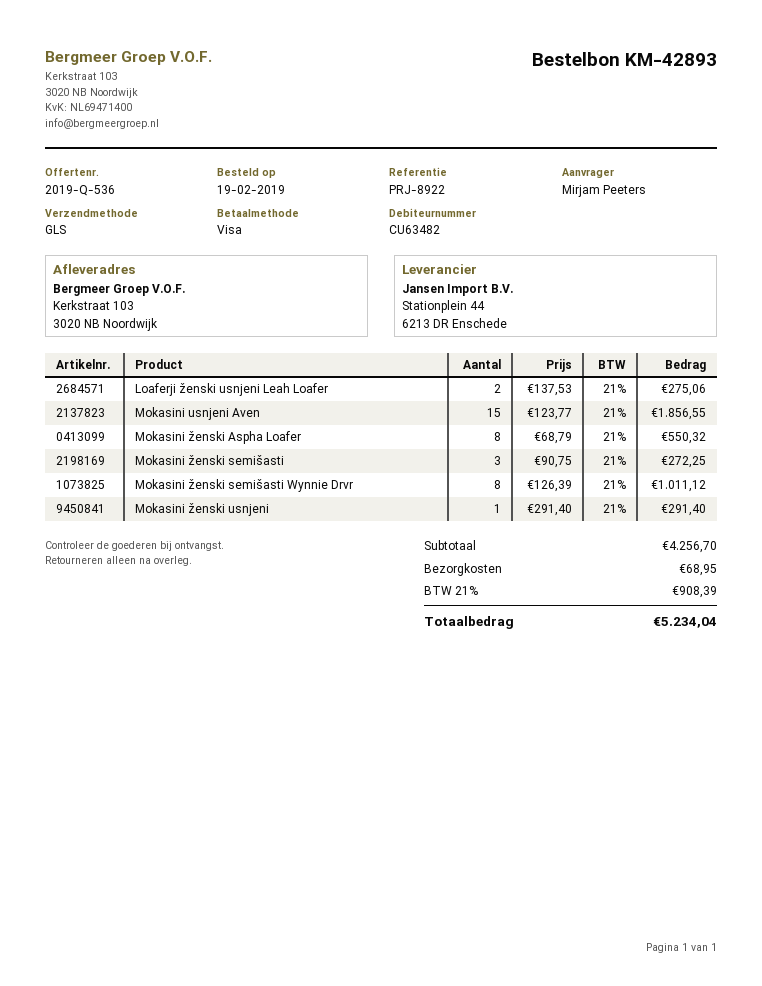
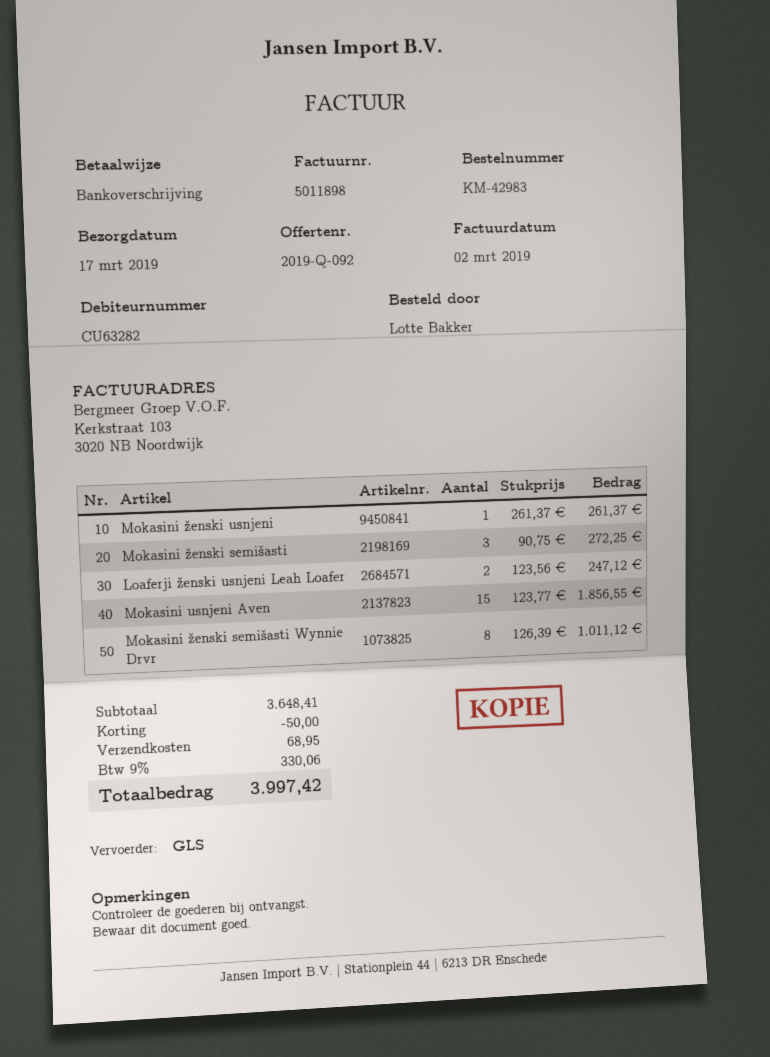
quote number: 2019-Q-536 -> 2019-Q-092
order number: KM-42893 -> KM-42983
customer number: CU63482 -> CU63282
ordered by: Mirjam Peeters -> Lotte Bakker
payment method: Visa -> bank transfer
Loaferji ženski usnjeni Leah Loafer: 2 x 137.53 = 275.06 -> 2 x 123.56 = 247.12
Mokasini ženski Aspha Loafer: 8 x 68.79 = 550.32 -> none
Mokasini ženski usnjeni: 1 x 291.40 = 291.40 -> 1 x 261.37 = 261.37
subtotal: 4256.70 -> 3648.41
discount: none -> 50.00
tax: 21% = 908.39 -> 9% = 330.06
total: 5234.04 -> 3997.42

